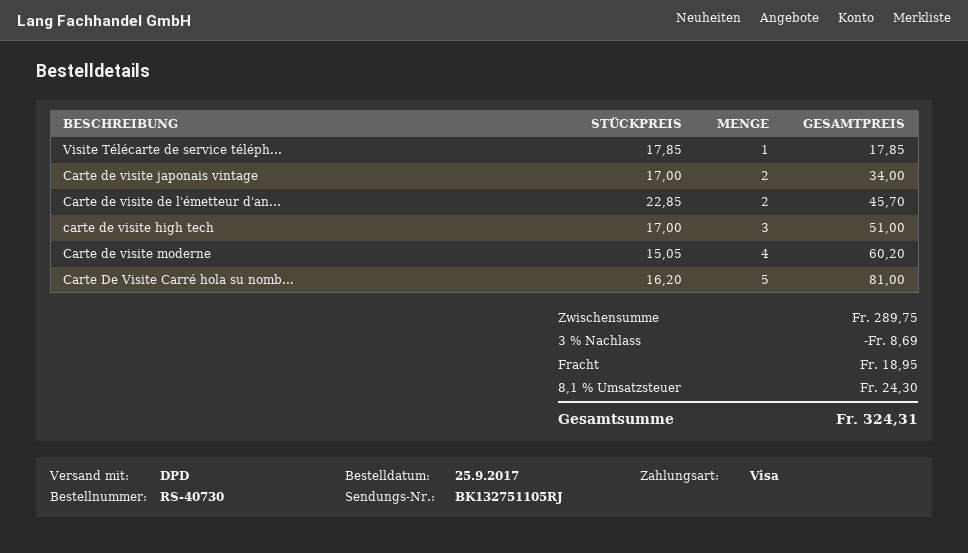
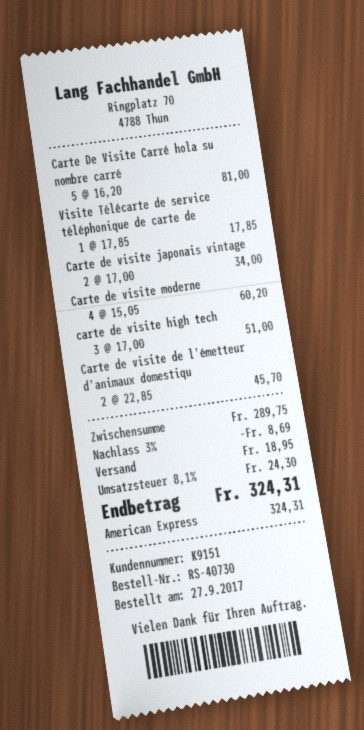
order date: 2017-09-25 -> 2017-09-27
payment method: Visa -> American Express

